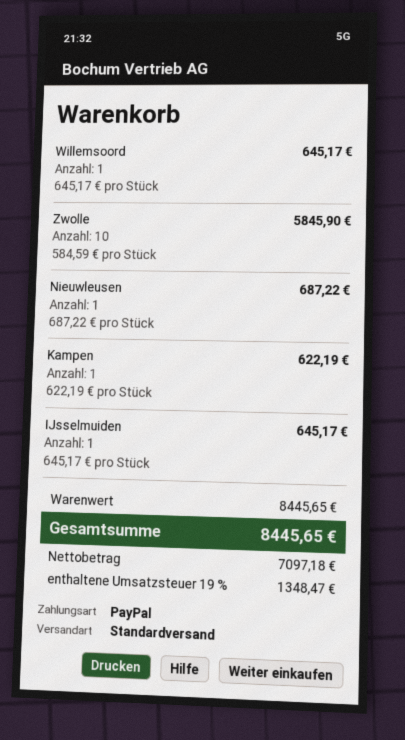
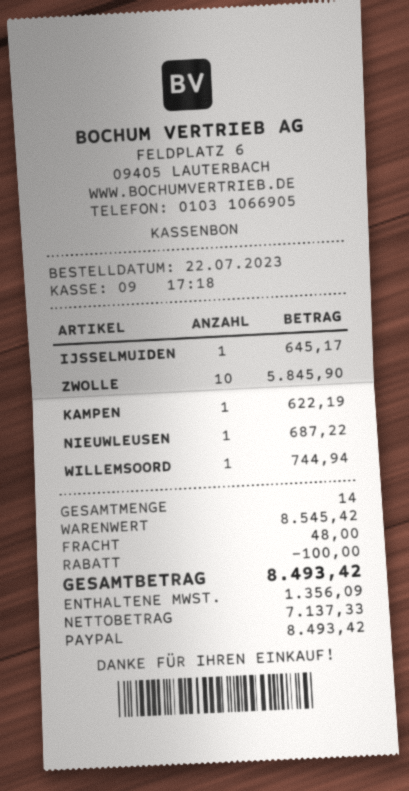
Willemsoord: 1 for 645.17 -> 1 for 744.94
subtotal: 8445.65 -> 8545.42
discount: none -> 100.00
shipping: none -> 48.00
net: 7097.18 -> 7137.33
tax: 1348.47 -> 1356.09
total: 8445.65 -> 8493.42

